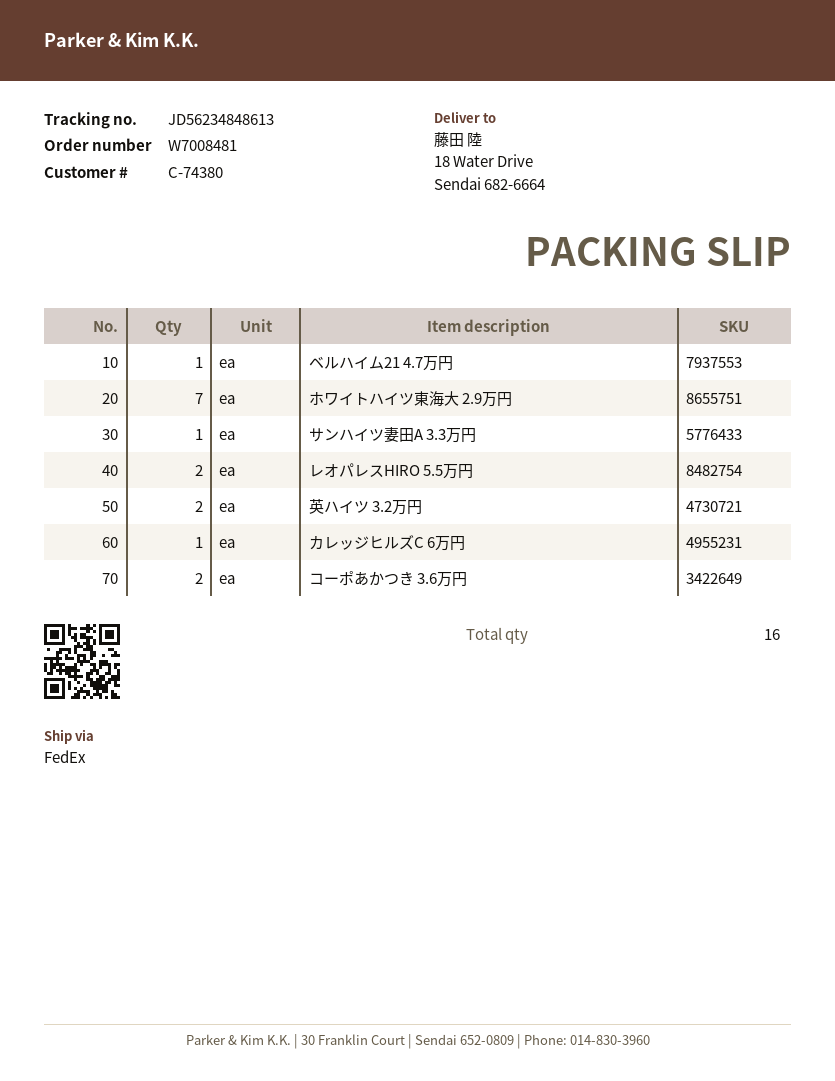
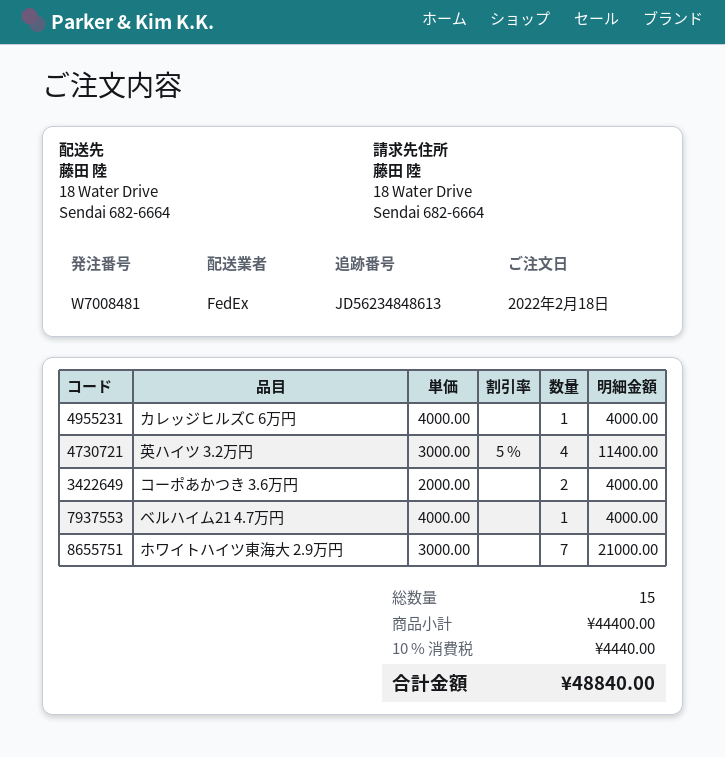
サンハイツ妻田A 3.3万円: 1 -> none
レオパレスHIRO 5.5万円: 2 -> none
英ハイツ 3.2万円: 2 -> 4
total quantity: 16 -> 15

